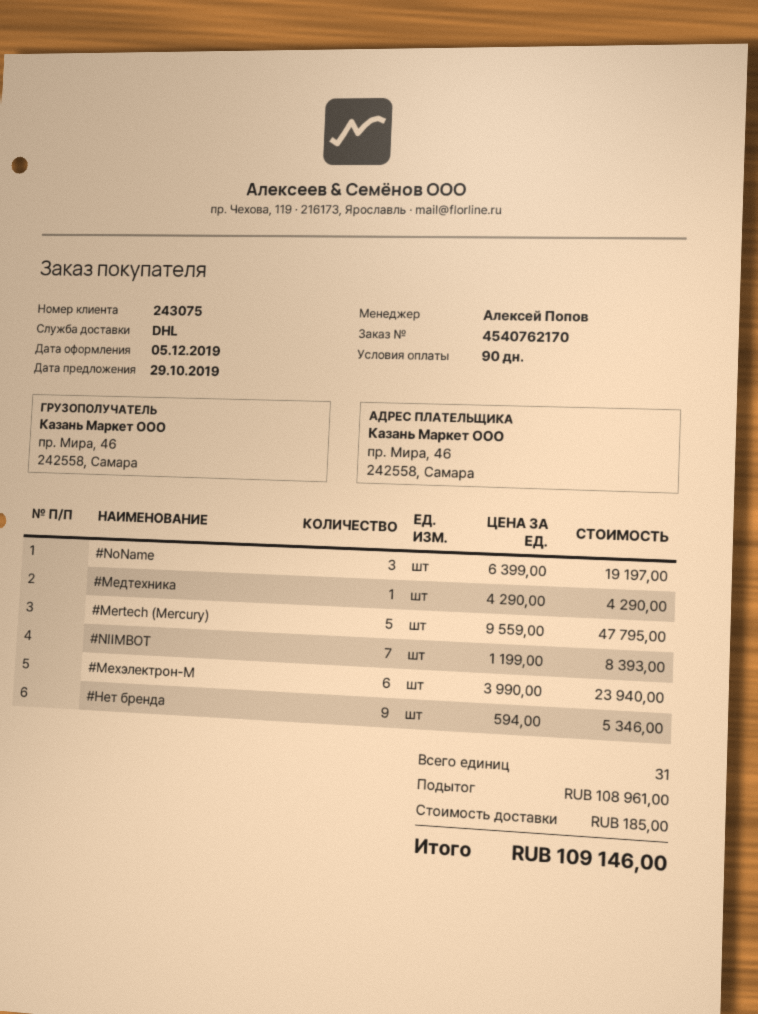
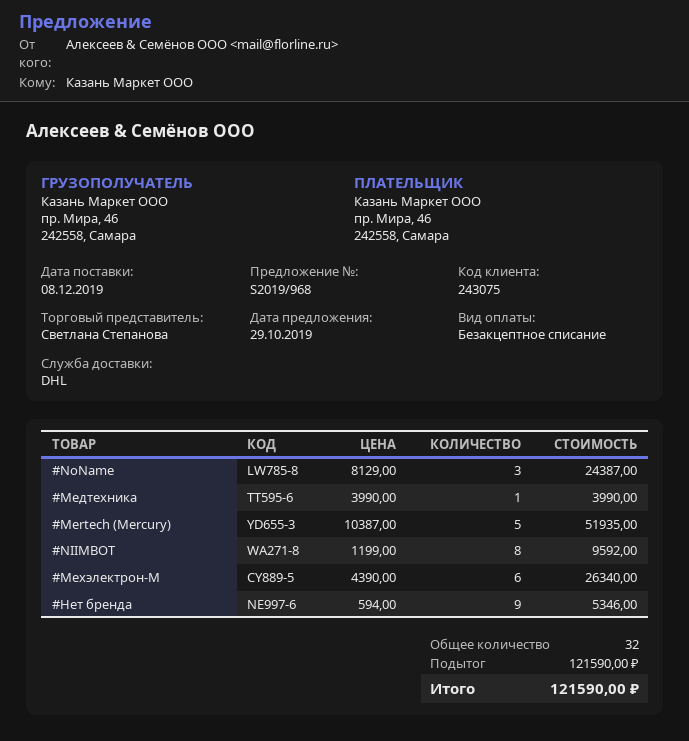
sales rep: Алексей Попов -> Светлана Степанова
#NoName: 3 x 6399.00 = 19197.00 -> 3 x 8129.00 = 24387.00
#Медтехника: 1 x 4290.00 = 4290.00 -> 1 x 3990.00 = 3990.00
#Mertech (Mercury): 5 x 9559.00 = 47795.00 -> 5 x 10387.00 = 51935.00
#NIIMBOT: 7 x 1199.00 = 8393.00 -> 8 x 1199.00 = 9592.00
#Мехэлектрон-М: 6 x 3990.00 = 23940.00 -> 6 x 4390.00 = 26340.00
total quantity: 31 -> 32
subtotal: 108961.00 -> 121590.00
shipping: 185.00 -> none
total: 109146.00 -> 121590.00

